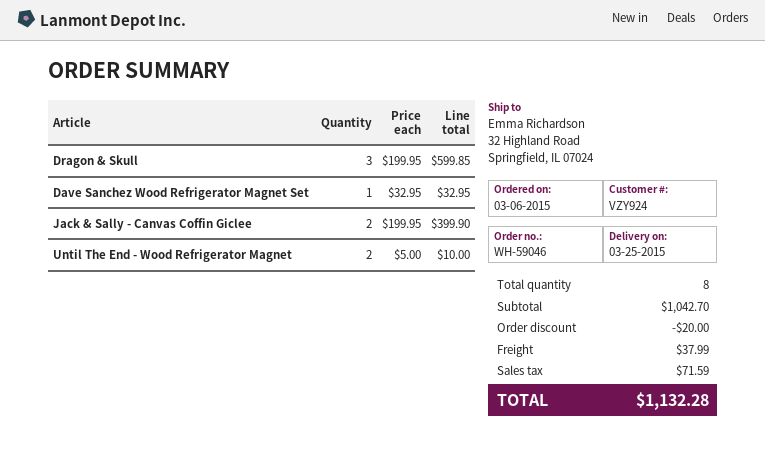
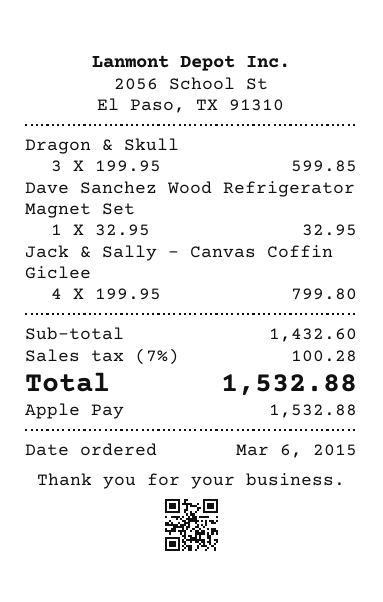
Jack & Sally - Canvas Coffin Giclee: 2 x 199.95 = 399.90 -> 4 x 199.95 = 799.80
Until The End - Wood Refrigerator Magnet: 2 x 5.00 = 10.00 -> none
subtotal: 1042.70 -> 1432.60
discount: 20.00 -> none
shipping: 37.99 -> none
tax: 71.59 -> 100.28
total: 1132.28 -> 1532.88

